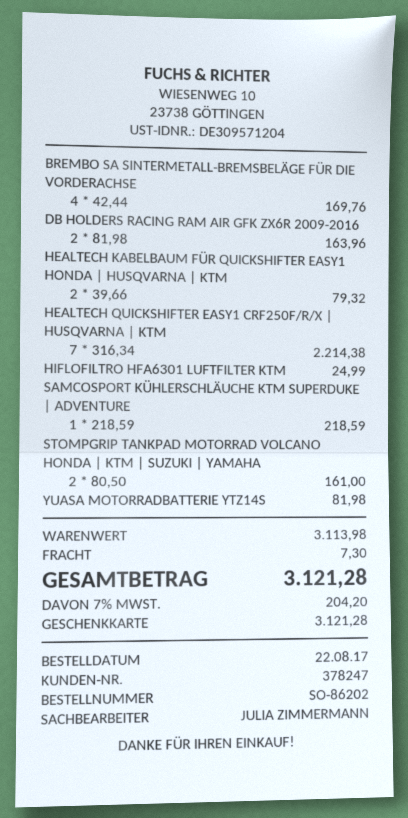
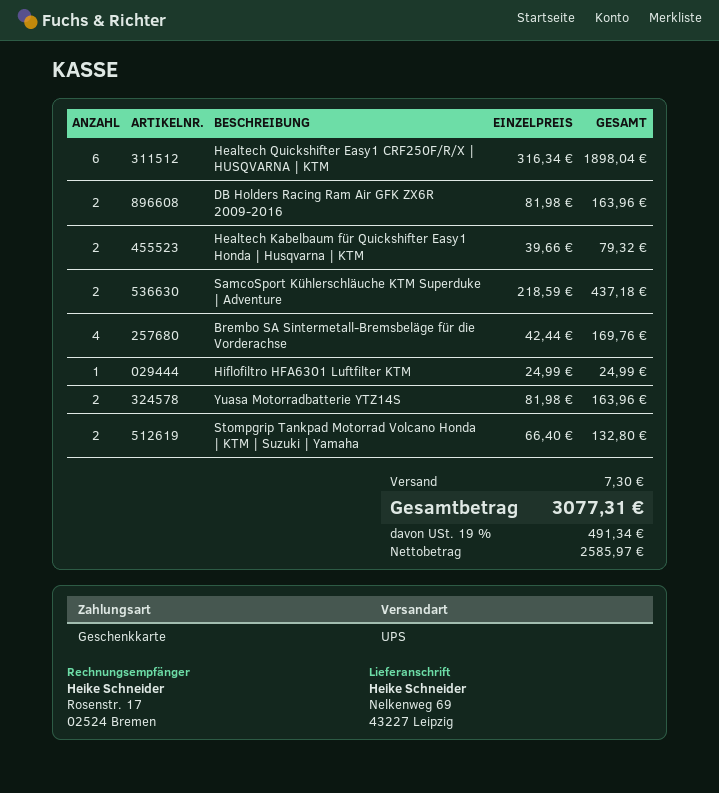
HEALTECH QUICKSHIFTER EASY1 CRF250F/R/X | HUSQVARNA | KTM: 7 x 316.34 = 2214.38 -> 6 x 316.34 = 1898.04
SAMCOSPORT KÜHLERSCHLÄUCHE KTM SUPERDUKE | ADVENTURE: 1 x 218.59 = 218.59 -> 2 x 218.59 = 437.18
STOMPGRIP TANKPAD MOTORRAD VOLCANO HONDA | KTM | SUZUKI | YAMAHA: 2 x 80.50 = 161.00 -> 2 x 66.40 = 132.80
YUASA MOTORRADBATTERIE YTZ14S: 1 x 81.98 = 81.98 -> 2 x 81.98 = 163.96
tax: 7% = 204.20 -> 19% = 491.34
total: 3121.28 -> 3077.31

